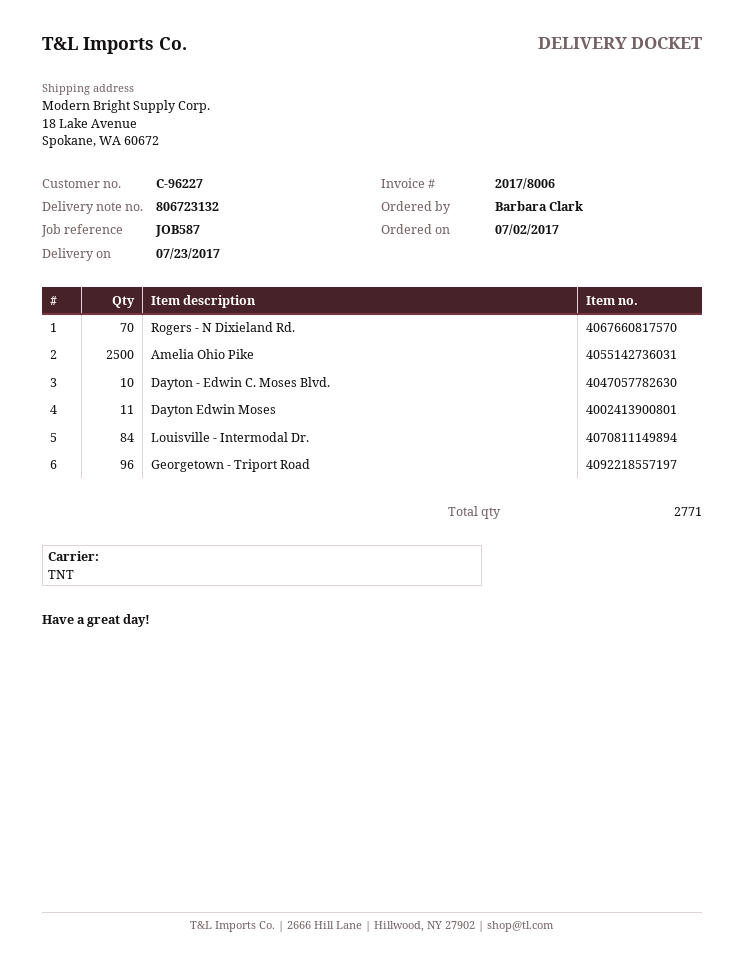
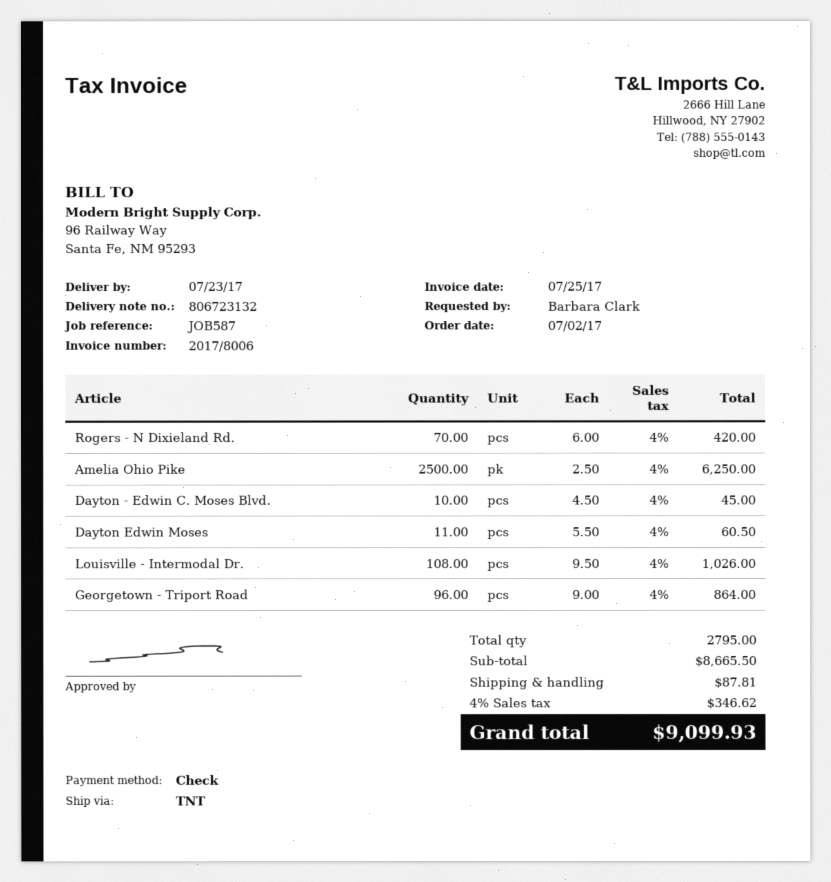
Louisville - Intermodal Dr.: 84 -> 108
total quantity: 2771 -> 2795

